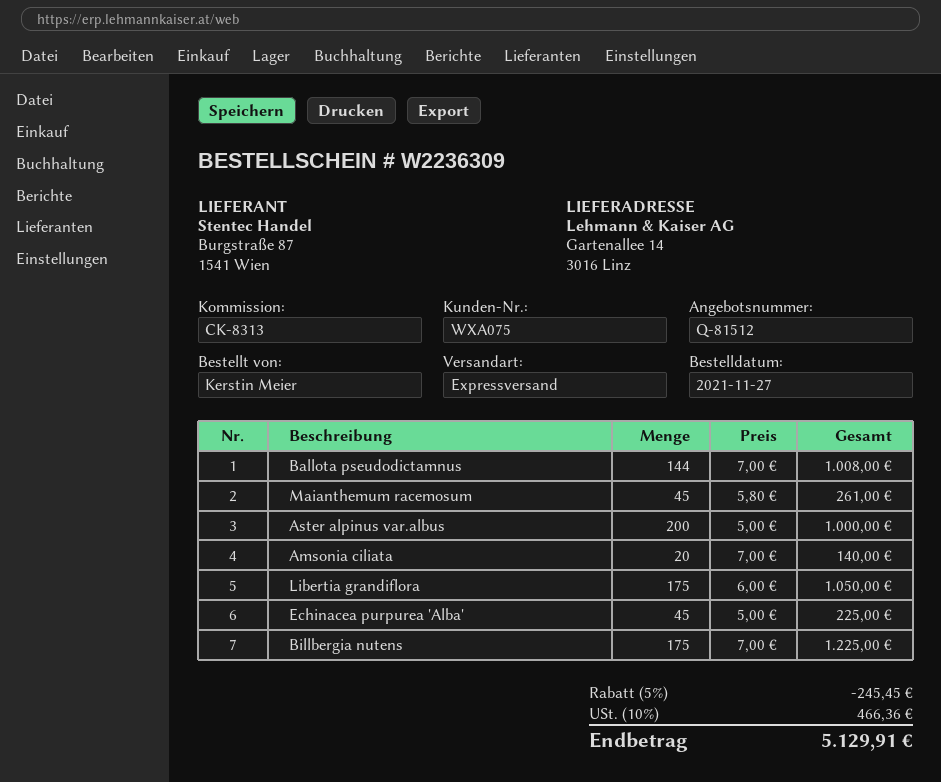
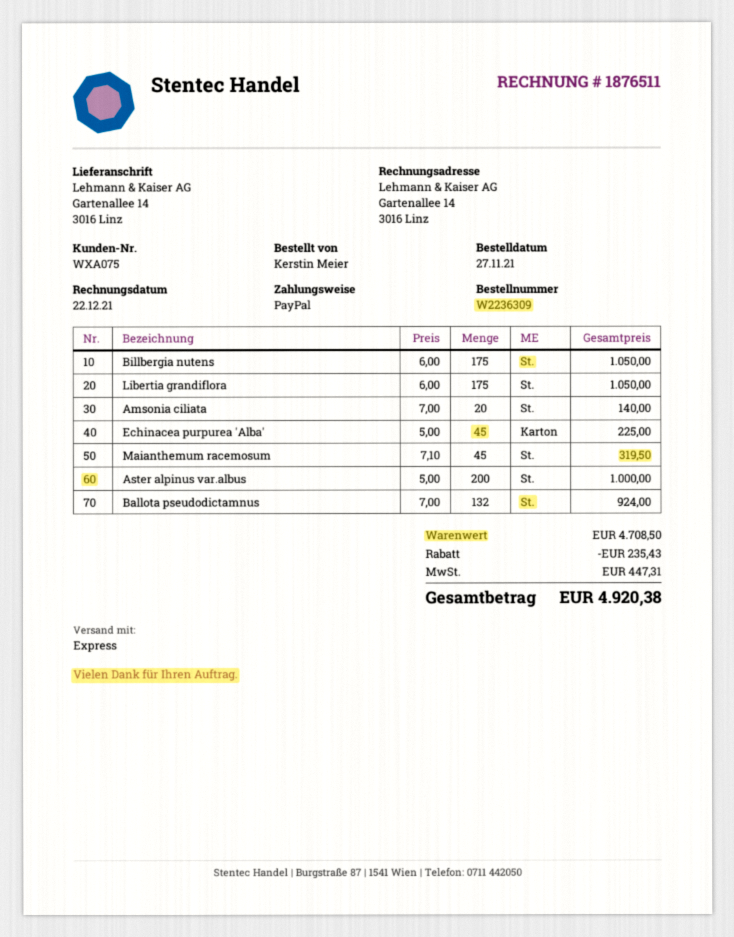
Ballota pseudodictamnus: 144 x 7.00 = 1008.00 -> 132 x 7.00 = 924.00
Maianthemum racemosum: 45 x 5.80 = 261.00 -> 45 x 7.10 = 319.50
Billbergia nutens: 175 x 7.00 = 1225.00 -> 175 x 6.00 = 1050.00
discount: 245.45 -> 235.43
tax: 466.36 -> 447.31
total: 5129.91 -> 4920.38

